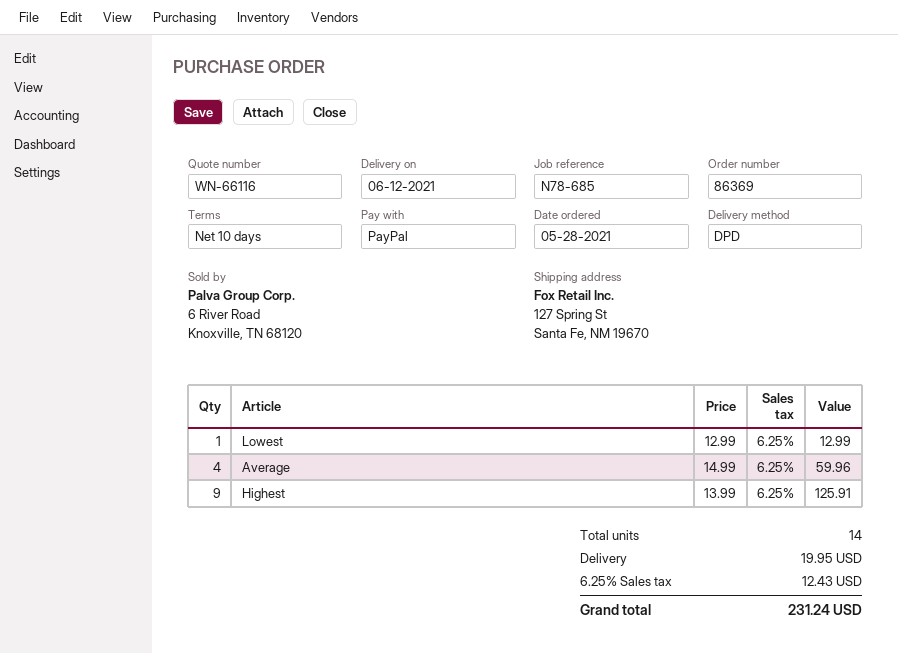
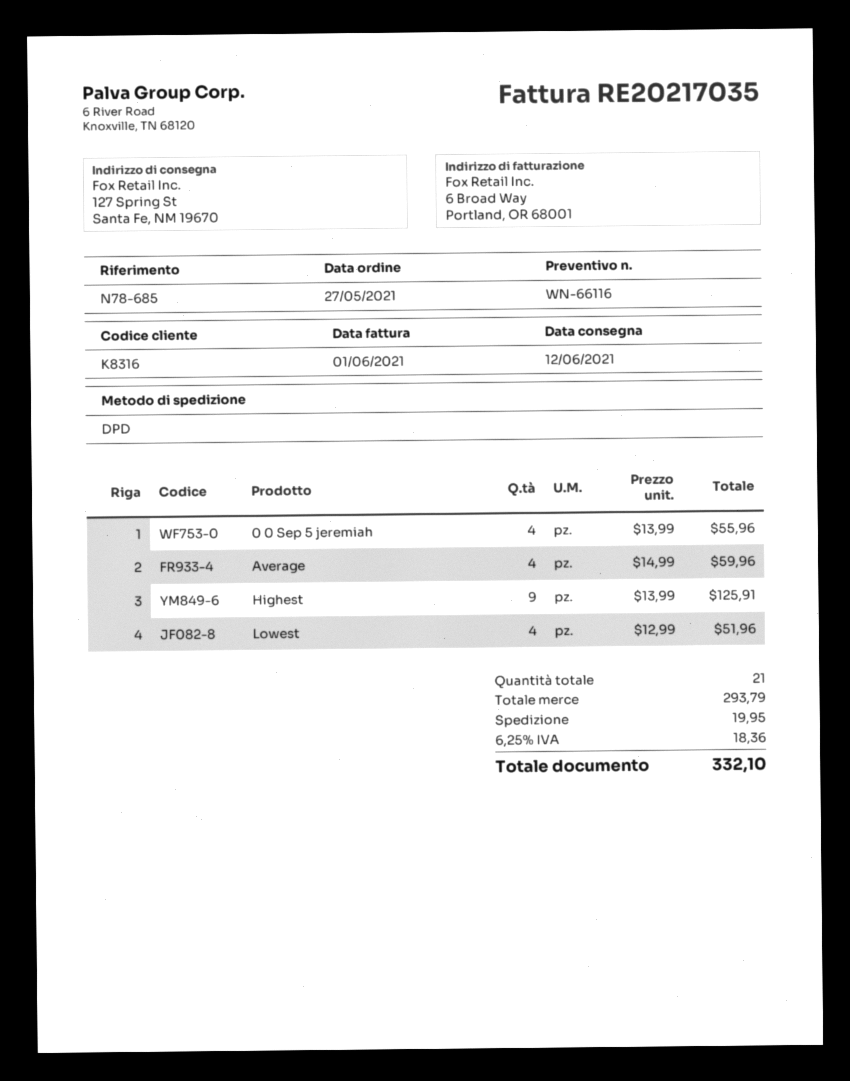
order date: 2021-05-28 -> 2021-05-27
Lowest: 1 x 12.99 = 12.99 -> 4 x 12.99 = 51.96
0 0 Sep 5 jeremiah: none -> 4 x 13.99 = 55.96
total quantity: 14 -> 21
tax: 6.25% = 12.43 -> 6.25% = 18.36
total: 231.24 -> 332.10

